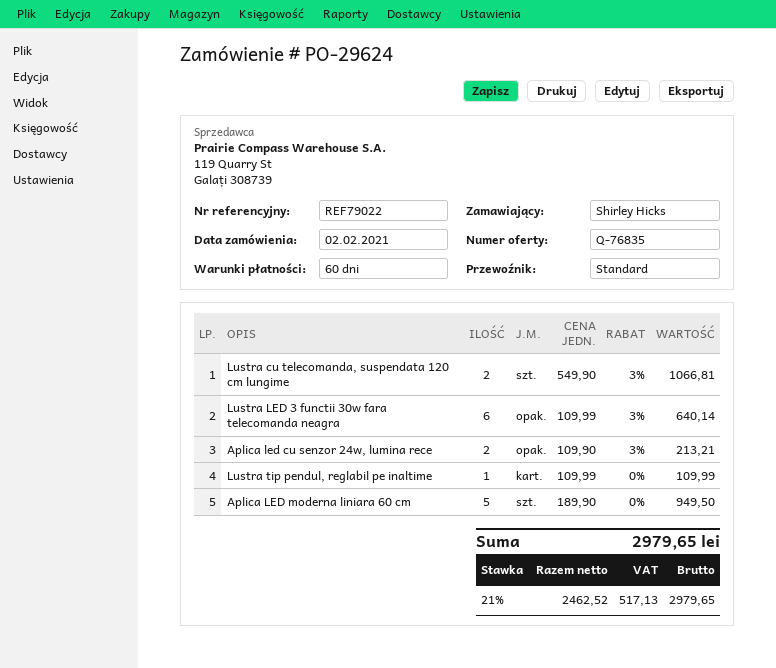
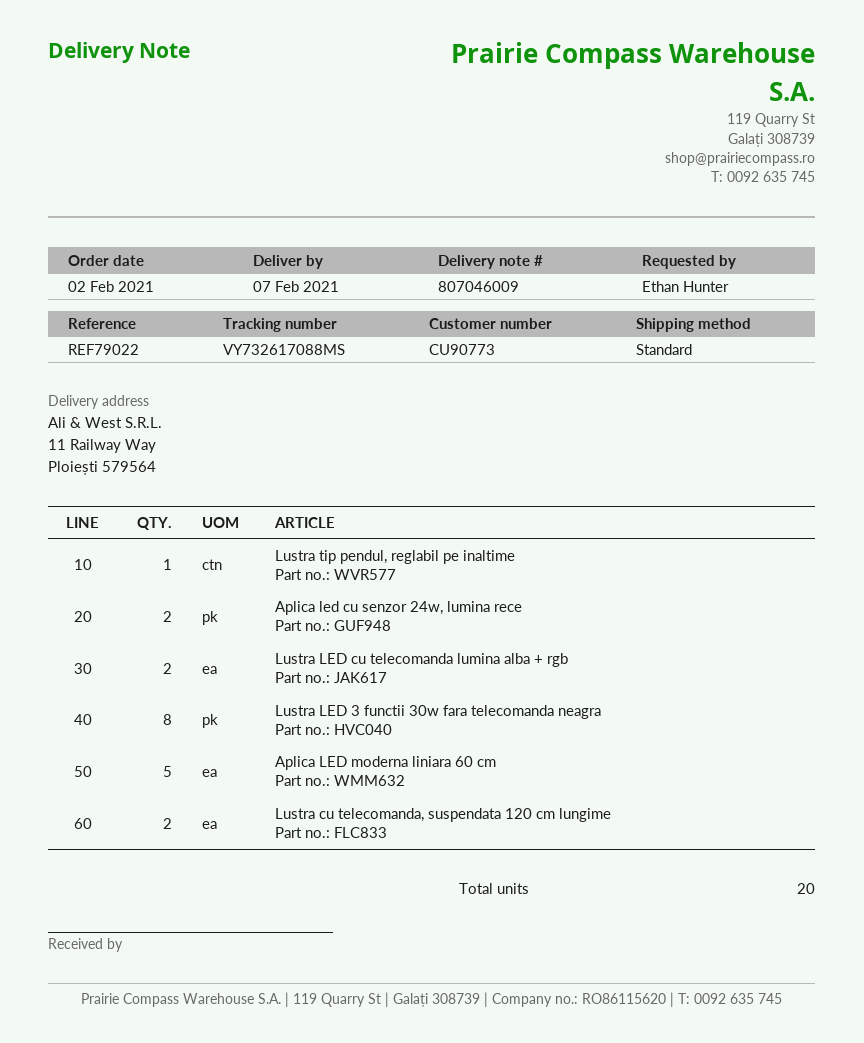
ordered by: Shirley Hicks -> Ethan Hunter
Lustra LED 3 functii 30w fara telecomanda neagra: 6 -> 8
Lustra LED cu telecomanda lumina alba + rgb: none -> 2

